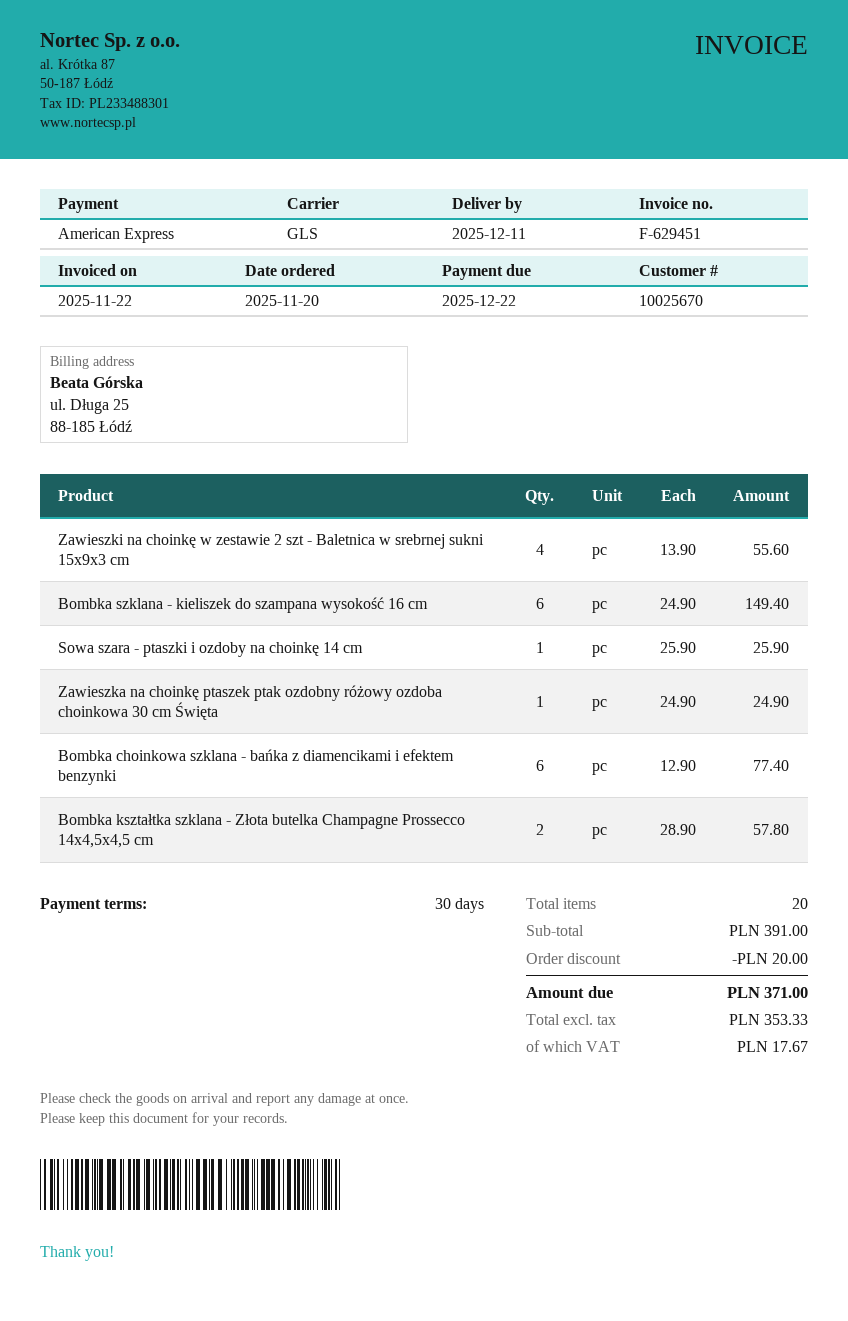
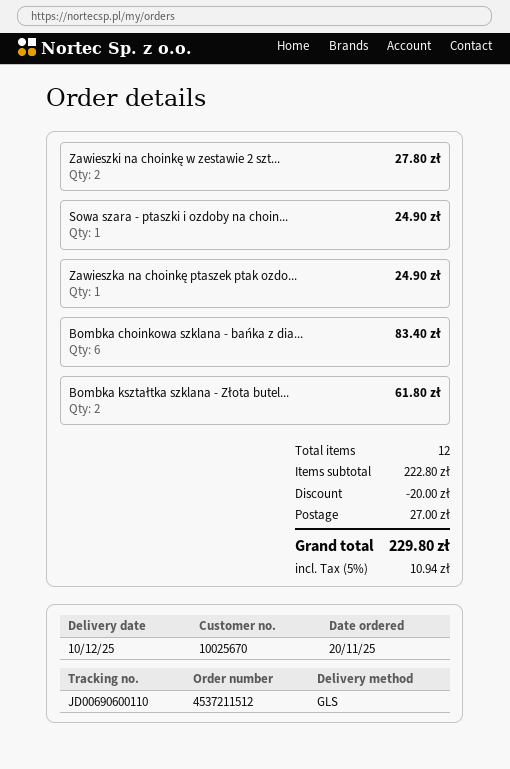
delivery date: 2025-12-11 -> 2025-12-10
Zawieszki na choinkę w zestawie 2 szt - Baletnica w srebrnej sukni 15x9x3 cm: 4 for 55.60 -> 2 for 27.80
Bombka szklana - kieliszek do szampana wysokość 16 cm: 6 for 149.40 -> none
Sowa szara - ptaszki i ozdoby na choinkę 14 cm: 1 for 25.90 -> 1 for 24.90
Bombka choinkowa szklana - bańka z diamencikami i efektem benzynki: 6 for 77.40 -> 6 for 83.40
Bombka kształtka szklana - Złota butelka Champagne Prossecco 14x4,5x4,5 cm: 2 for 57.80 -> 2 for 61.80
total quantity: 20 -> 12
subtotal: 391.00 -> 222.80
shipping: none -> 27.00
tax: 17.67 -> 10.94
total: 371.00 -> 229.80

